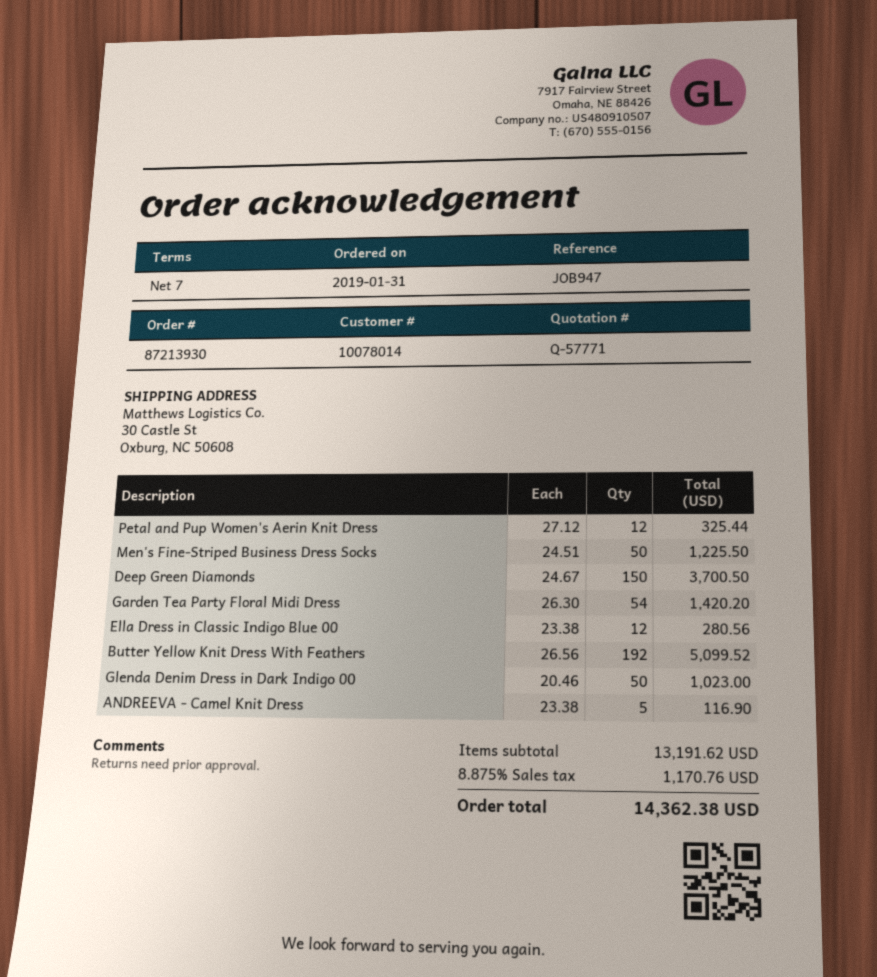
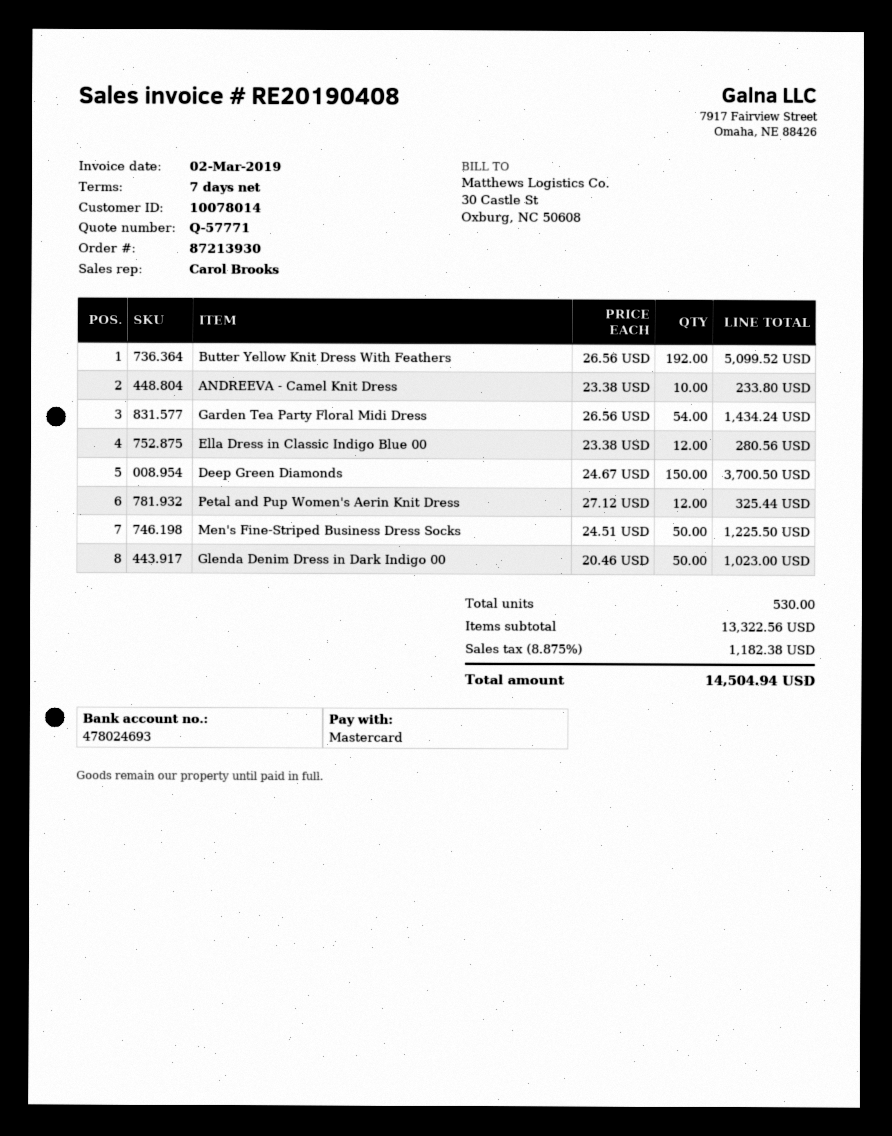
Garden Tea Party Floral Midi Dress: 54 x 26.30 = 1420.20 -> 54 x 26.56 = 1434.24
ANDREEVA - Camel Knit Dress: 5 x 23.38 = 116.90 -> 10 x 23.38 = 233.80
subtotal: 13191.62 -> 13322.56
tax: 8.875% = 1170.76 -> 8.875% = 1182.38
total: 14362.38 -> 14504.94

